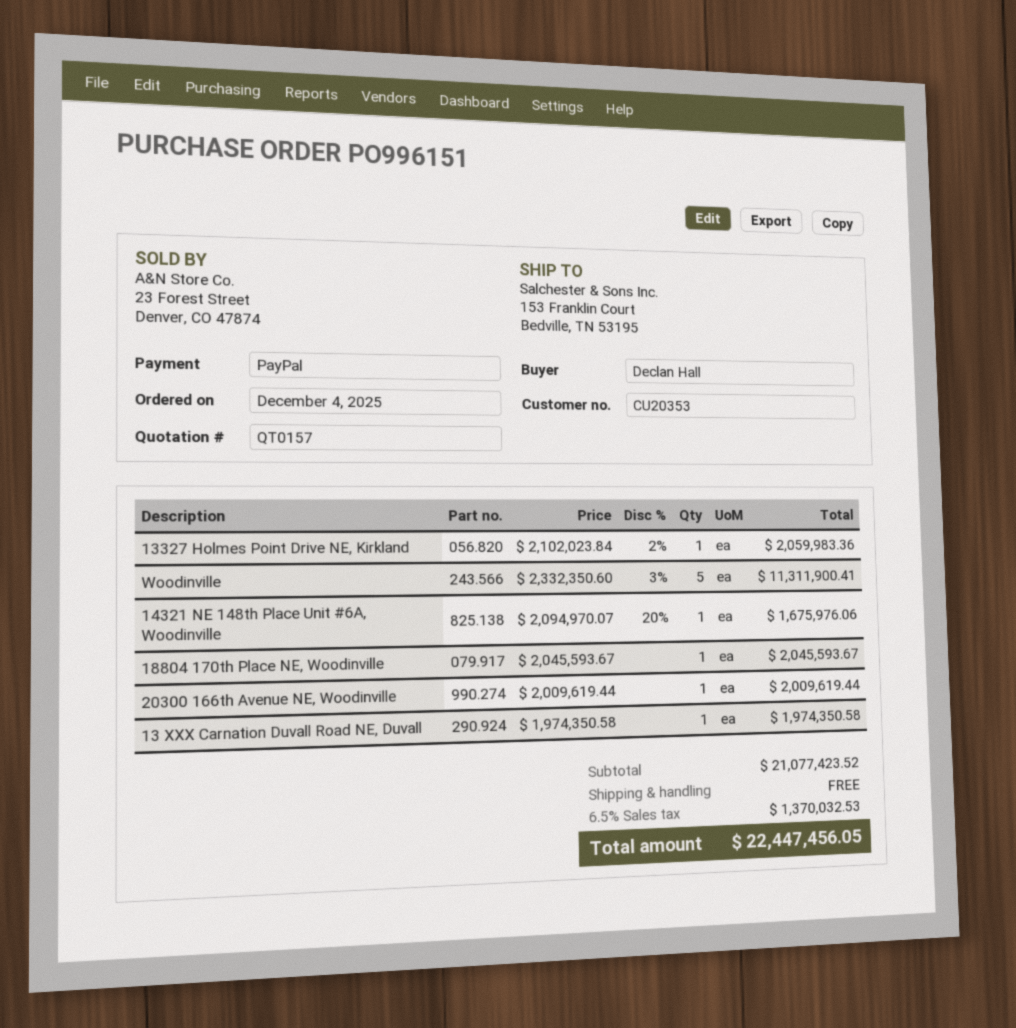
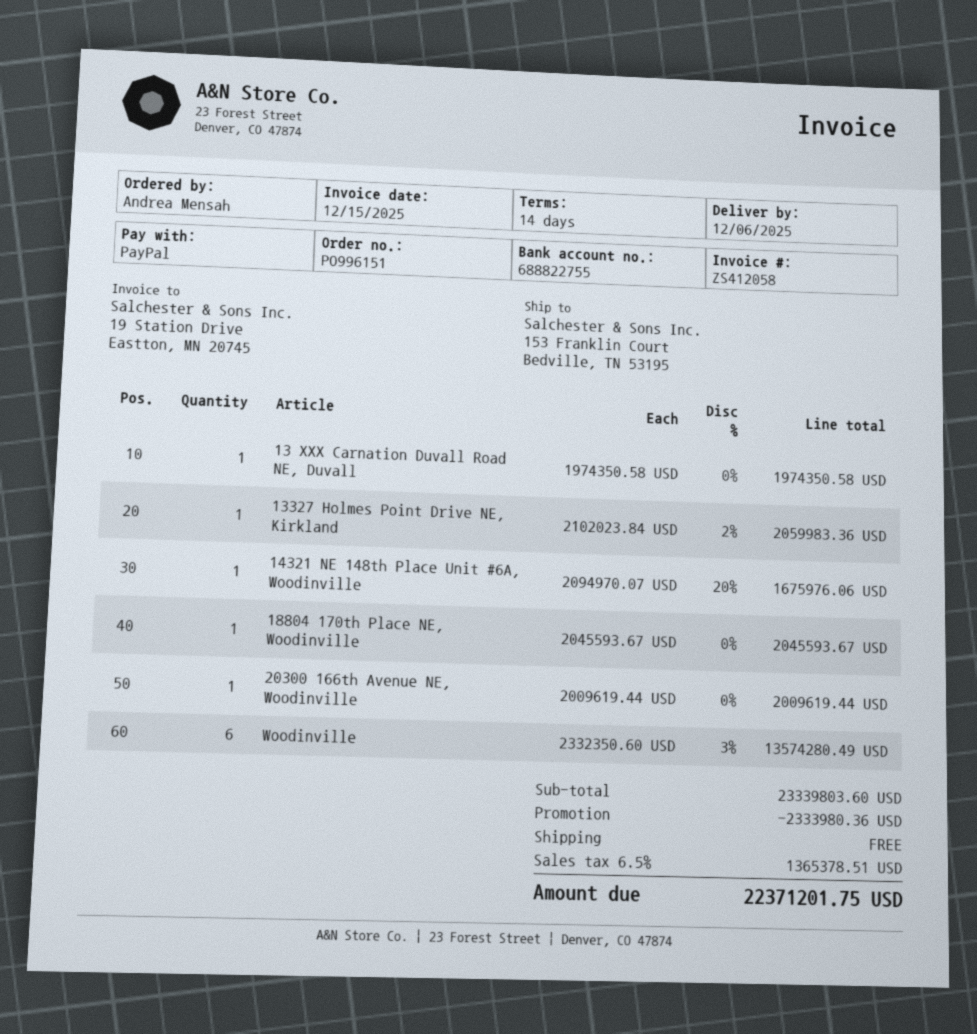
ordered by: Declan Hall -> Andrea Mensah
Woodinville: 5 x 2332350.60 - 3% = 11311900.41 -> 6 x 2332350.60 - 3% = 13574280.49
subtotal: 21077423.52 -> 23339803.60
discount: none -> 2333980.36
tax: 6.5% = 1370032.53 -> 6.5% = 1365378.51
total: 22447456.05 -> 22371201.75

